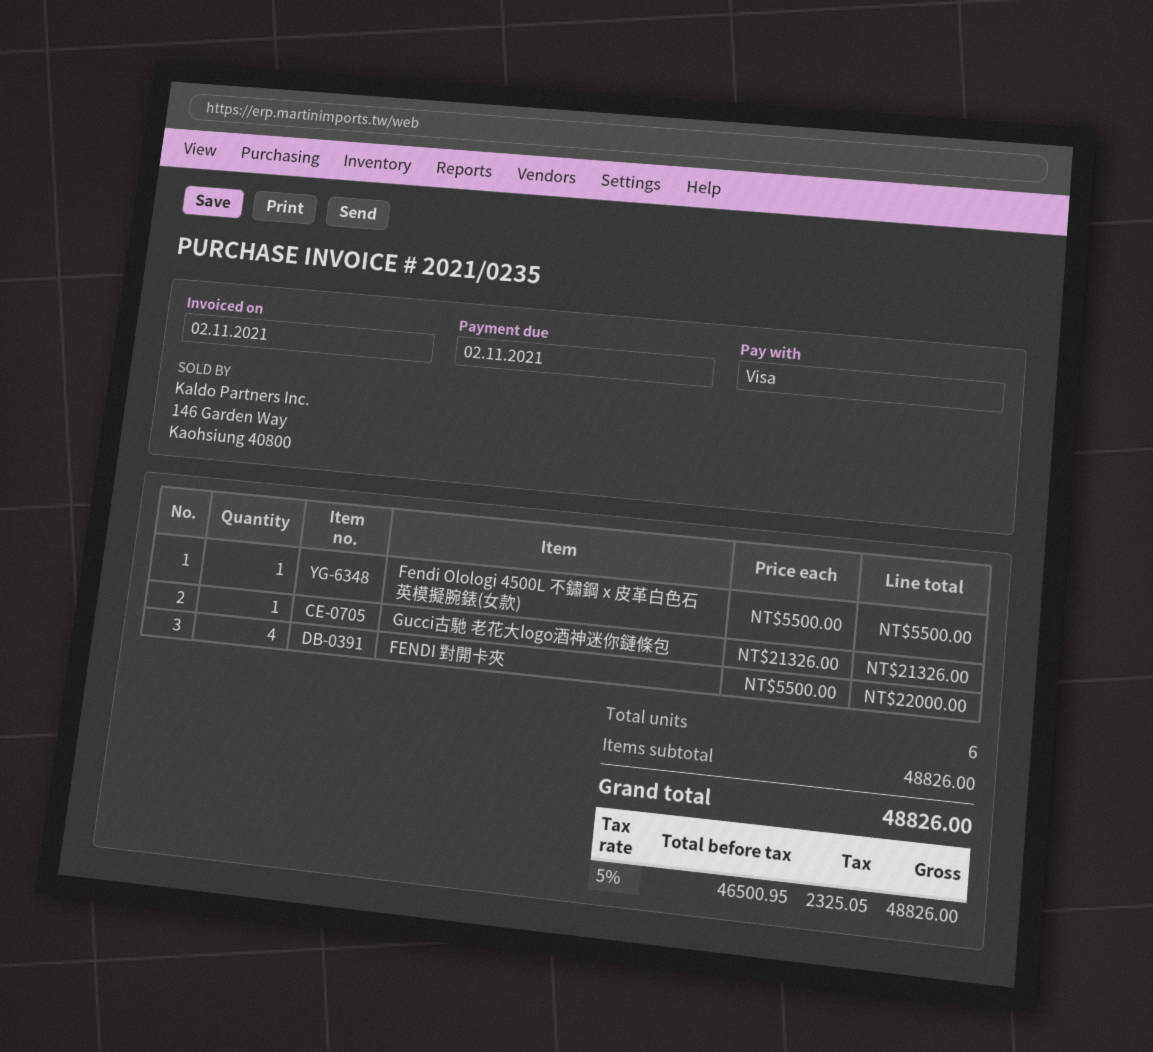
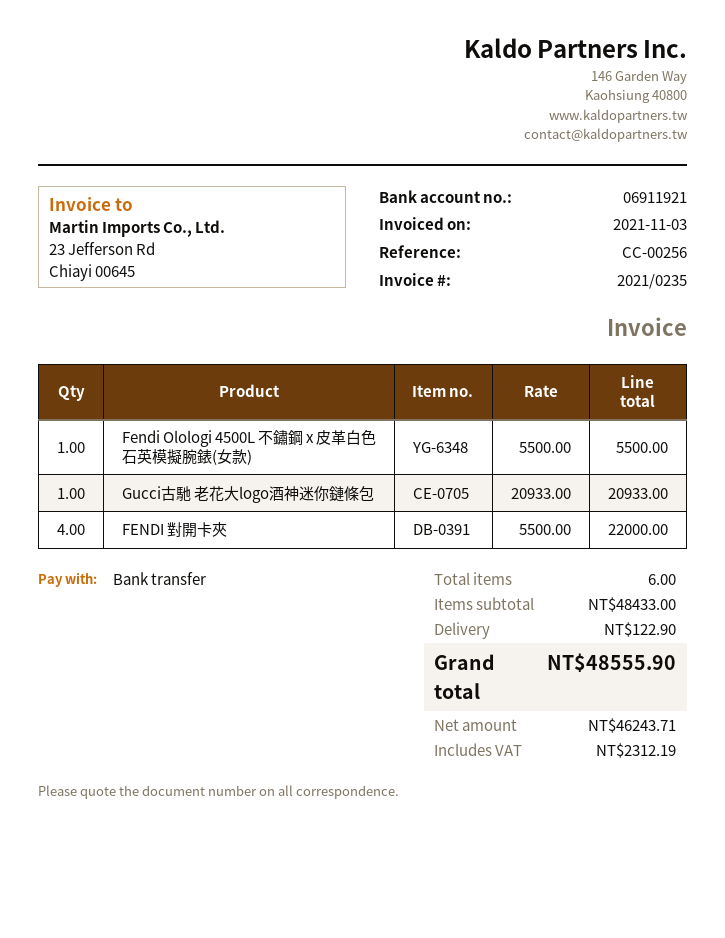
invoice date: 2021-11-02 -> 2021-11-03
payment method: Visa -> bank transfer
Gucci古馳 老花大logo酒神迷你鏈條包: 1 x 21326.00 = 21326.00 -> 1 x 20933.00 = 20933.00
subtotal: 48826.00 -> 48433.00
shipping: none -> 122.90
net: 46500.95 -> 46243.71
tax: 2325.05 -> 2312.19
total: 48826.00 -> 48555.90

